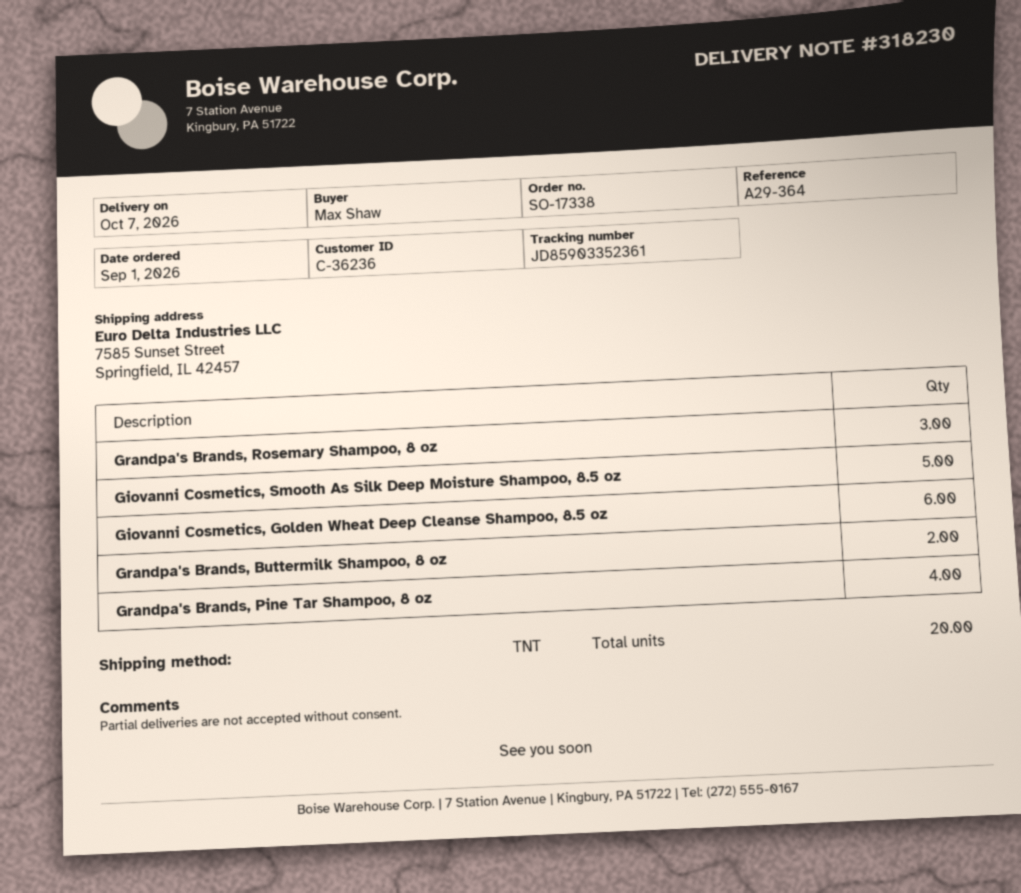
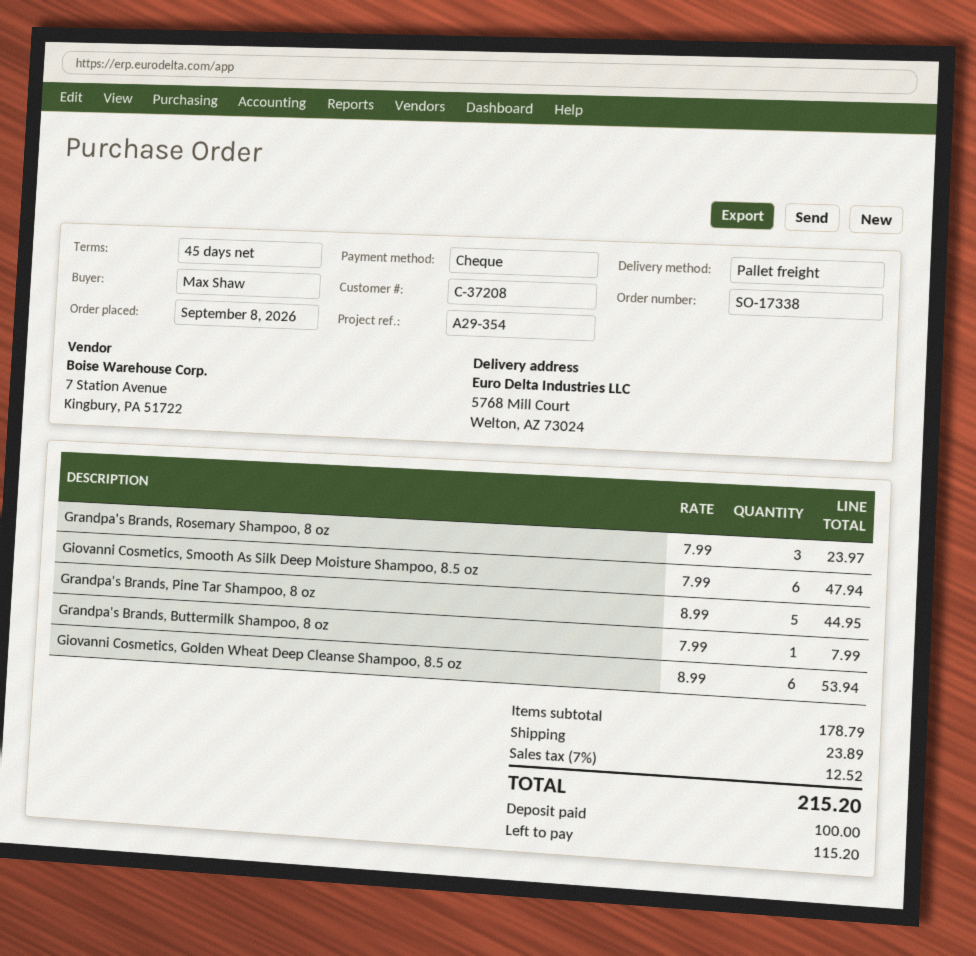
order date: 2026-09-01 -> 2026-09-08
customer number: C-36236 -> C-37208
reference: A29-364 -> A29-354
shipping method: TNT -> pallet freight
ship to: 7585 Sunset Street, Springfield, IL 42457 -> 5768 Mill Court, Welton, AZ 73024
Giovanni Cosmetics, Smooth As Silk Deep Moisture Shampoo, 8.5 oz: 5 -> 6
Grandpa's Brands, Buttermilk Shampoo, 8 oz: 2 -> 1
Grandpa's Brands, Pine Tar Shampoo, 8 oz: 4 -> 5

